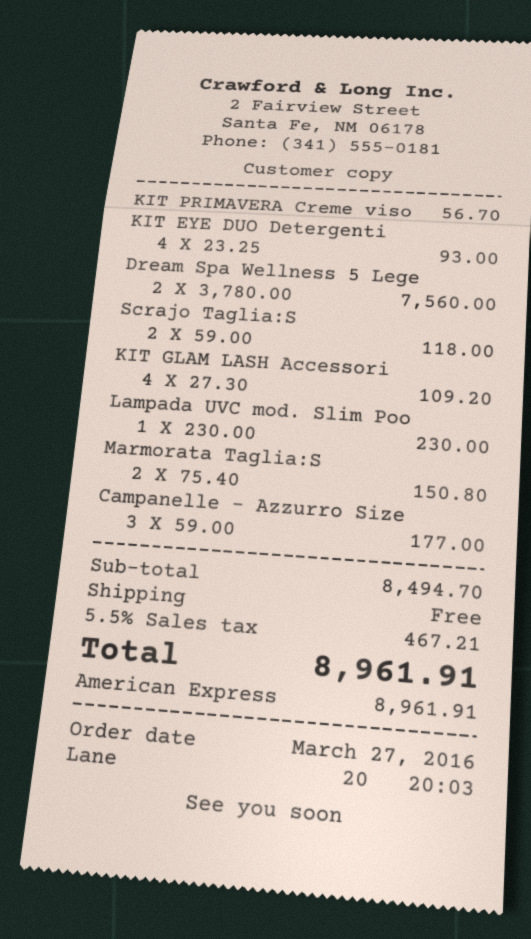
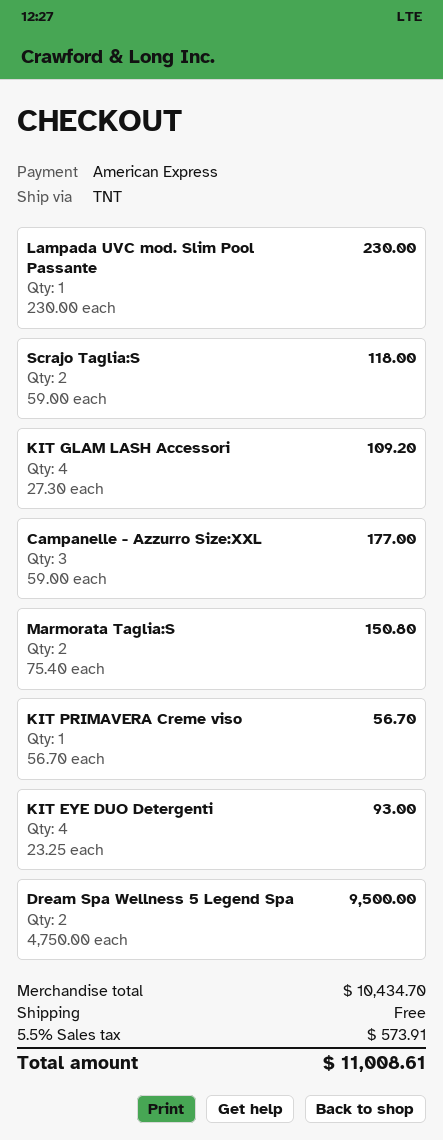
Dream Spa Wellness 5 Lege: 2 x 3780.00 = 7560.00 -> 2 x 4750.00 = 9500.00
subtotal: 8494.70 -> 10434.70
tax: 5.5% = 467.21 -> 5.5% = 573.91
total: 8961.91 -> 11008.61

